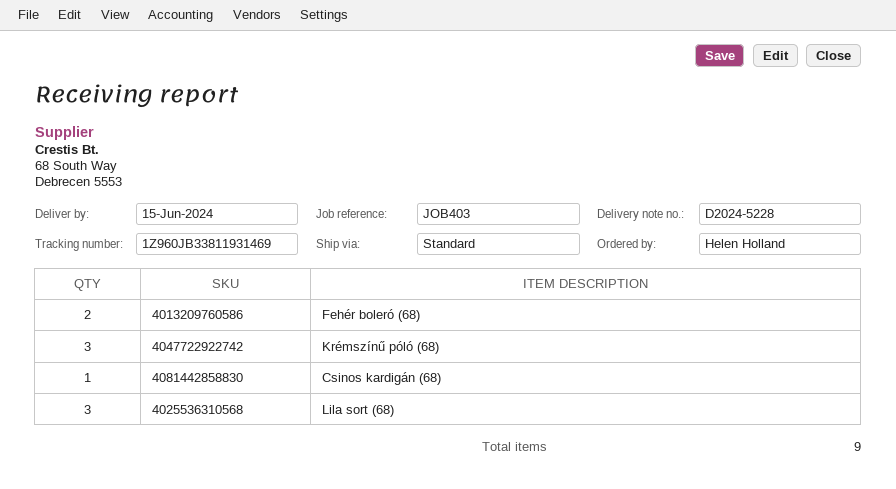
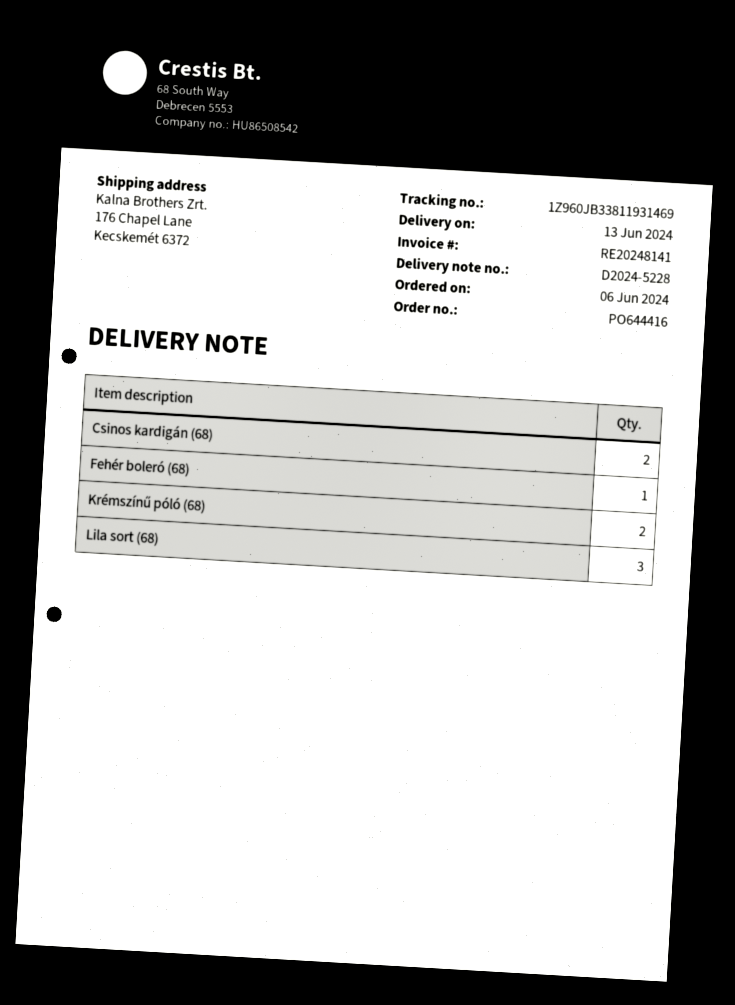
delivery date: 2024-06-15 -> 2024-06-13
Fehér boleró (68): 2 -> 1
Krémszínű póló (68): 3 -> 2
Csinos kardigán (68): 1 -> 2

